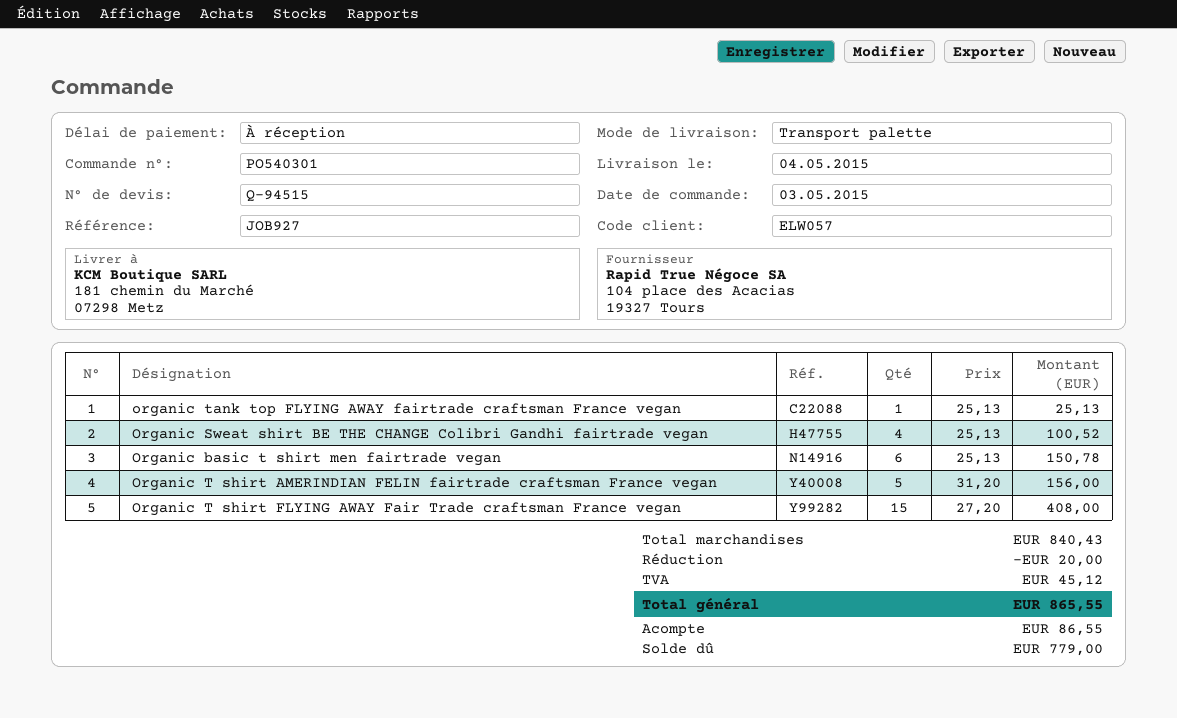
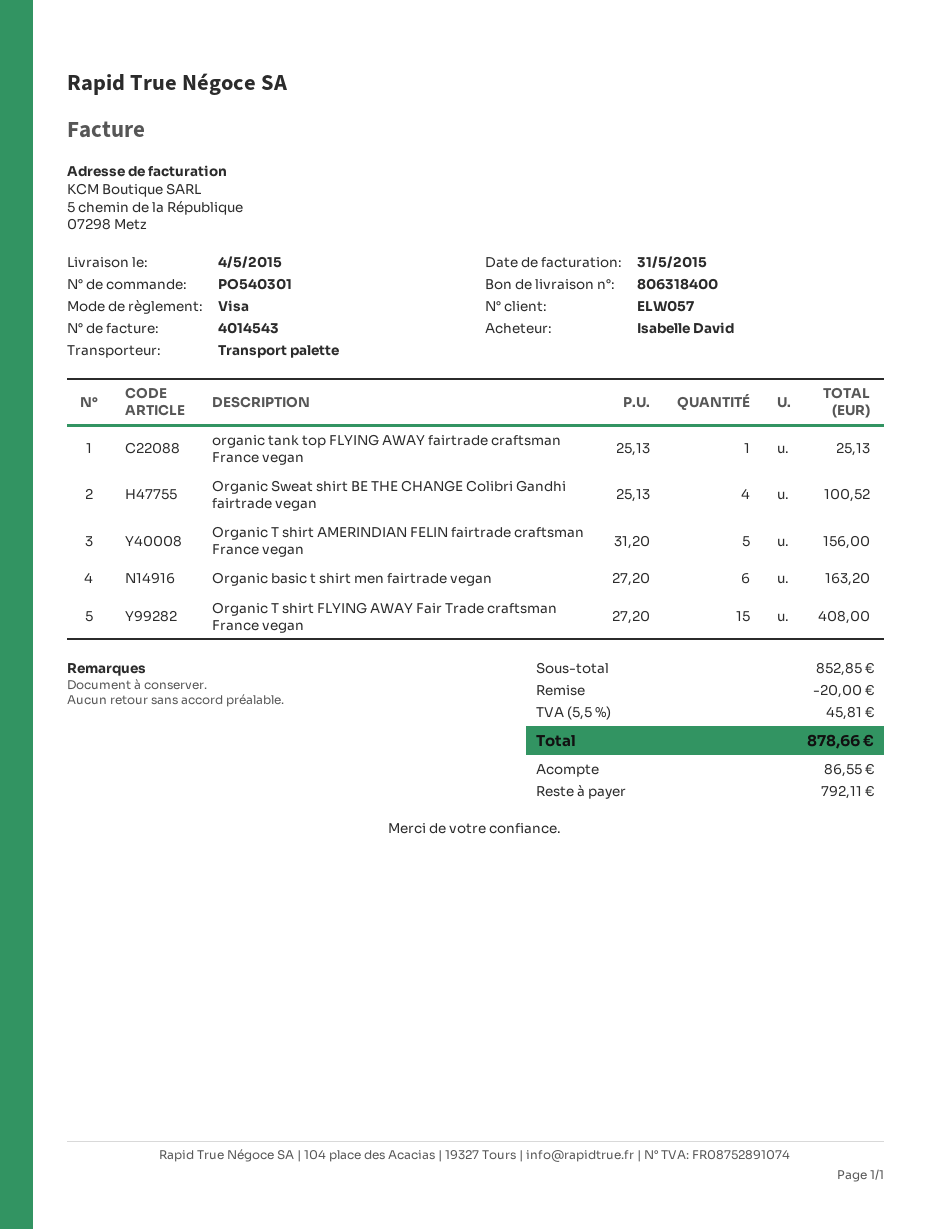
Organic basic t shirt men fairtrade vegan: 6 x 25.13 = 150.78 -> 6 x 27.20 = 163.20
subtotal: 840.43 -> 852.85
tax: 45.12 -> 45.81
total: 865.55 -> 878.66
balance: 779.00 -> 792.11

